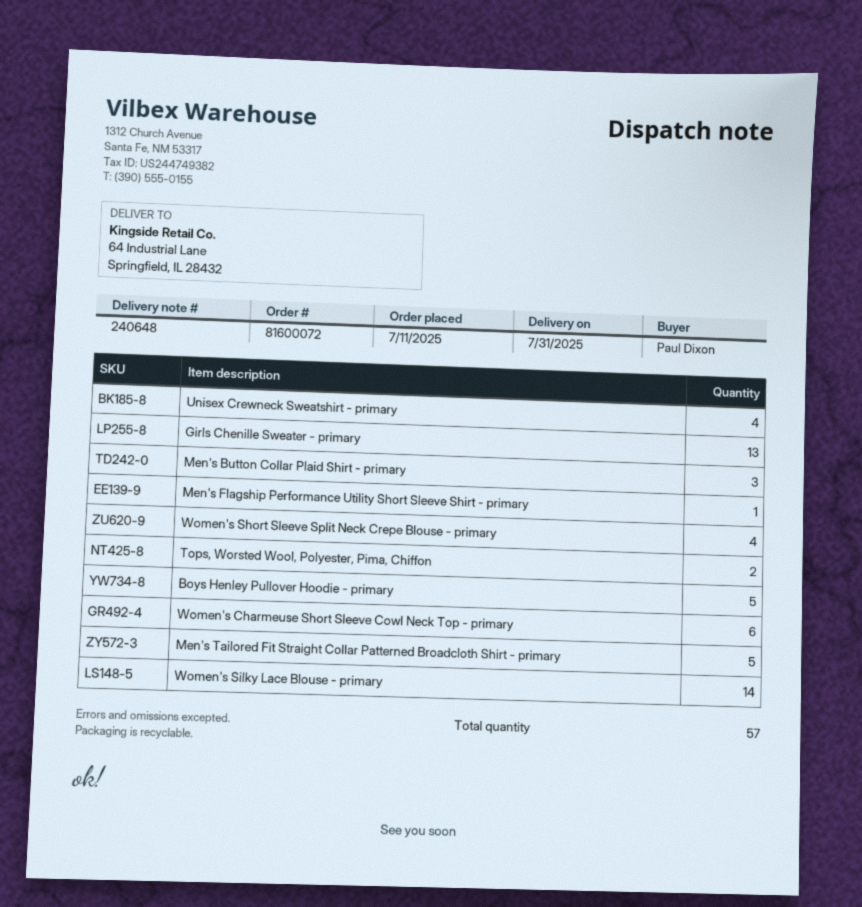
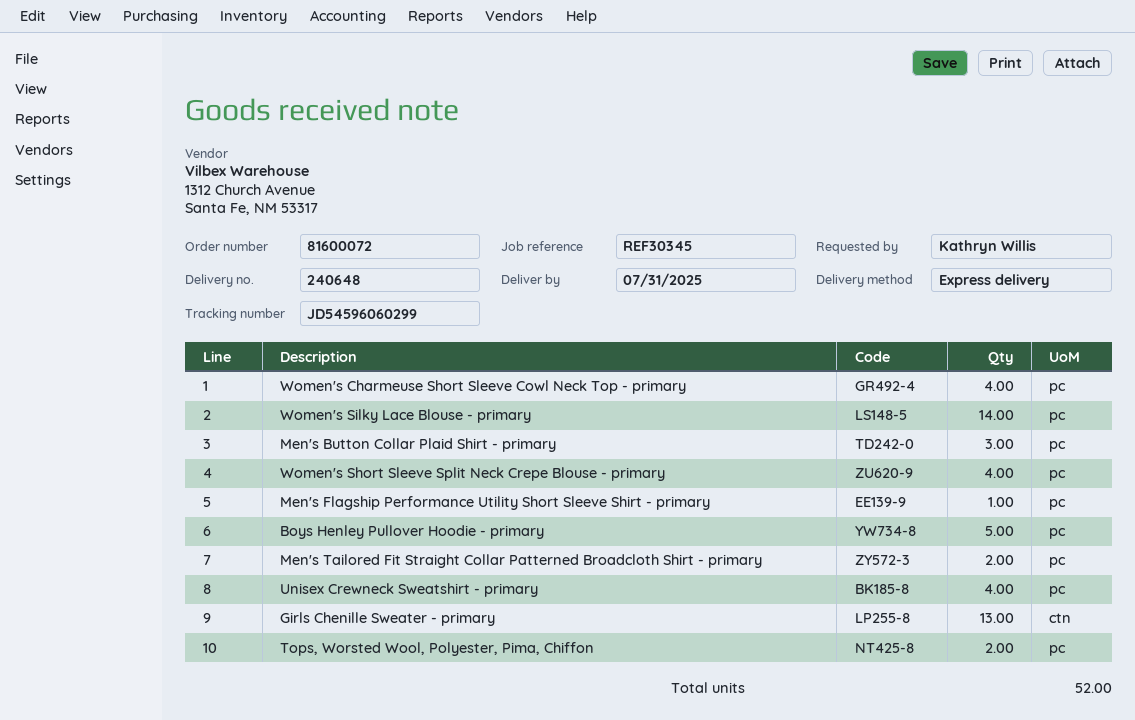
ordered by: Paul Dixon -> Kathryn Willis
Women's Charmeuse Short Sleeve Cowl Neck Top - primary: 6 -> 4
Men's Tailored Fit Straight Collar Patterned Broadcloth Shirt - primary: 5 -> 2
total quantity: 57 -> 52

